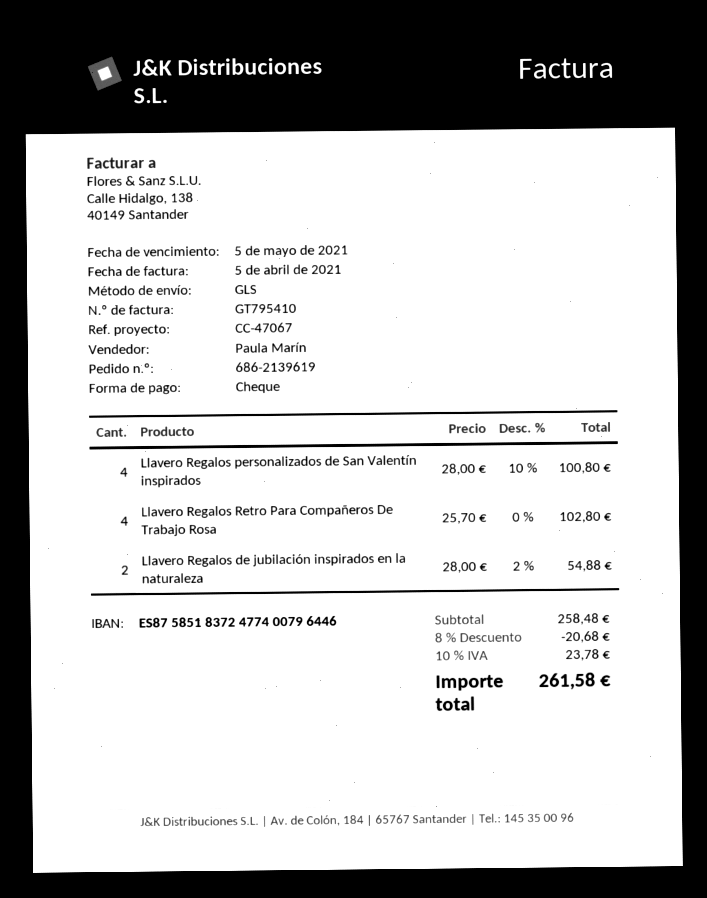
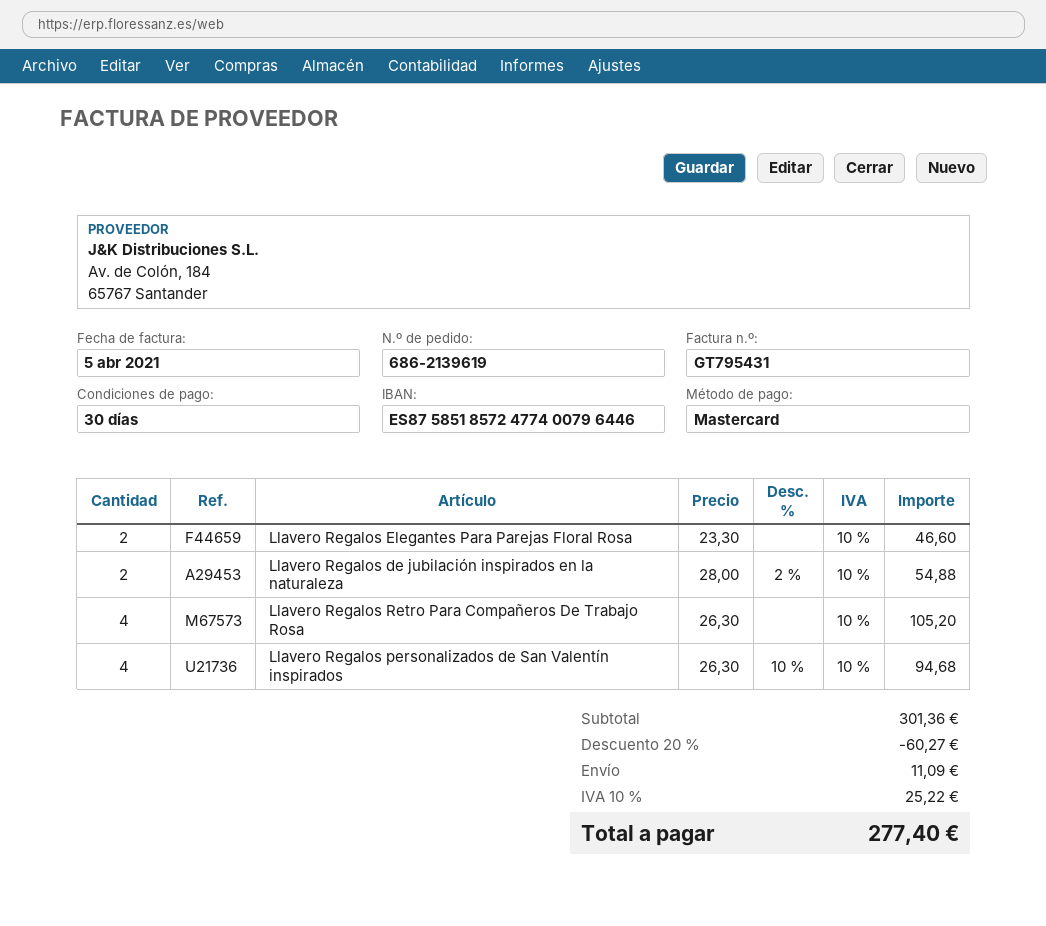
invoice number: GT795410 -> GT795431
payment method: cheque -> Mastercard
bank account: ES8758518372477400796446 -> ES8758518572477400796446
Llavero Regalos personalizados de San Valentín inspirados: 4 x 28.00 - 10% = 100.80 -> 4 x 26.30 - 10% = 94.68
Llavero Regalos Retro Para Compañeros De Trabajo Rosa: 4 x 25.70 = 102.80 -> 4 x 26.30 = 105.20
Llavero Regalos Elegantes Para Parejas Floral Rosa: none -> 2 x 23.30 = 46.60
subtotal: 258.48 -> 301.36
discount: 8% = 20.68 -> 20% = 60.27
shipping: none -> 11.09
tax: 10% = 23.78 -> 10% = 25.22
total: 261.58 -> 277.40

